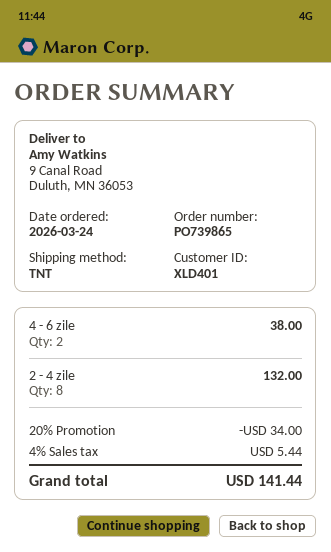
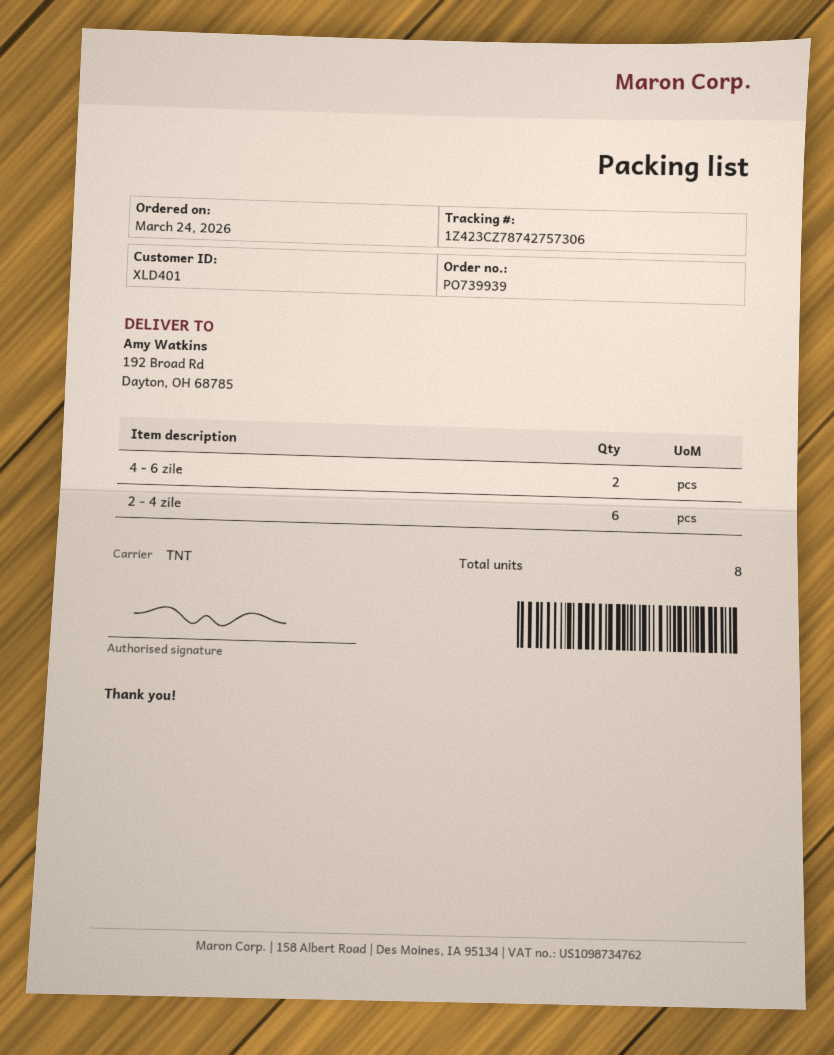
order number: PO739865 -> PO739939
ship to: 9 Canal Road, Duluth, MN 36053 -> 192 Broad Rd, Dayton, OH 68785
2 - 4 zile: 8 -> 6

